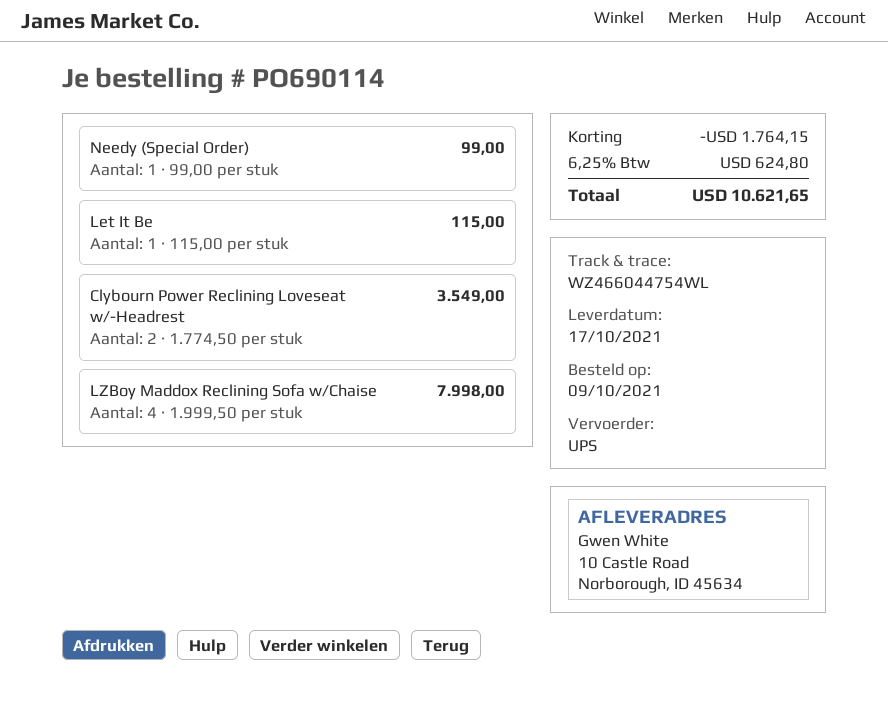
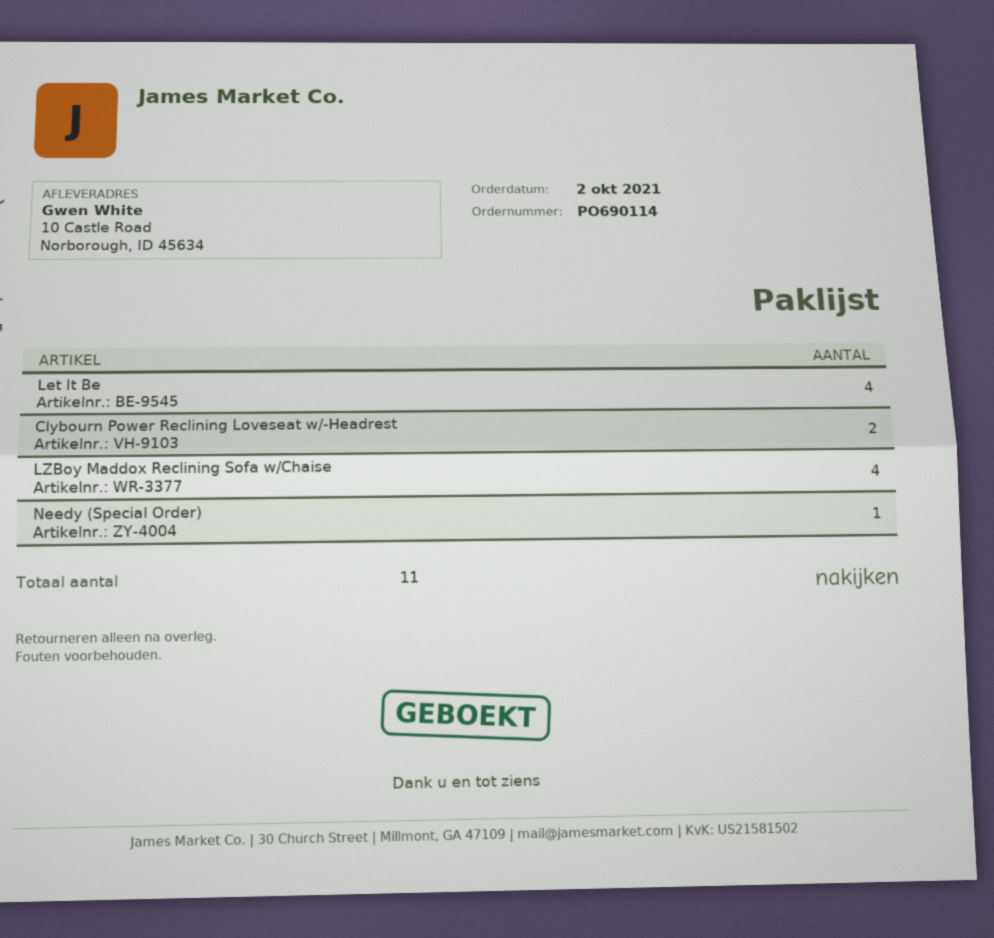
order date: 2021-10-09 -> 2021-10-02
Let It Be: 1 -> 4

